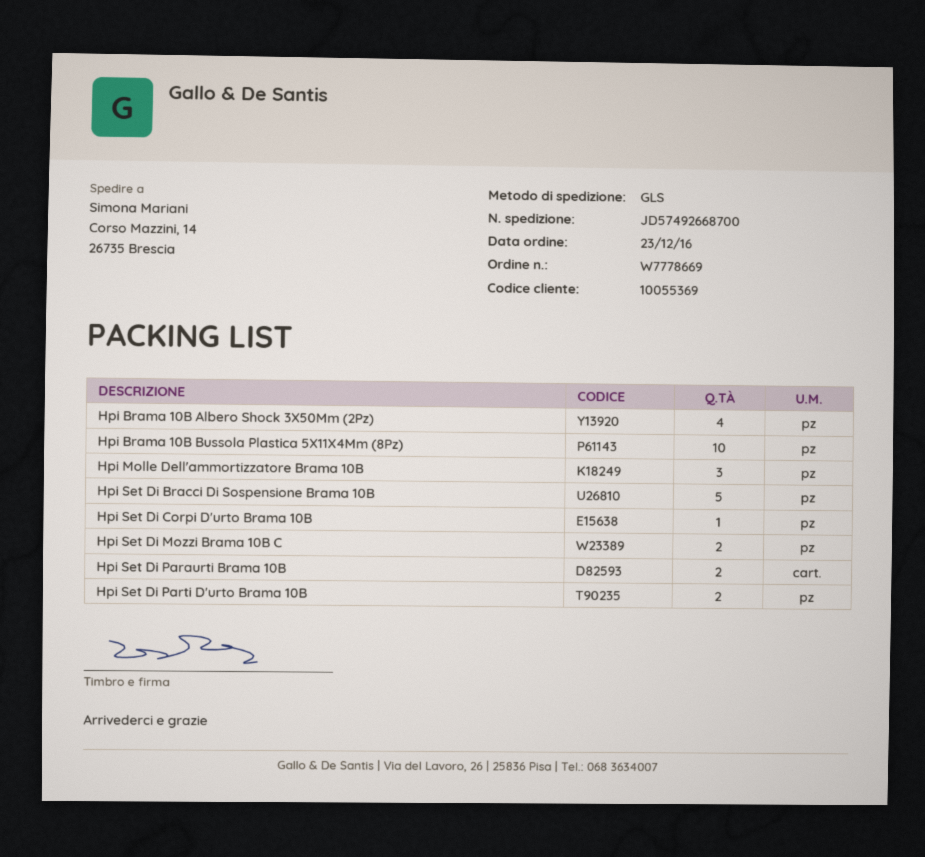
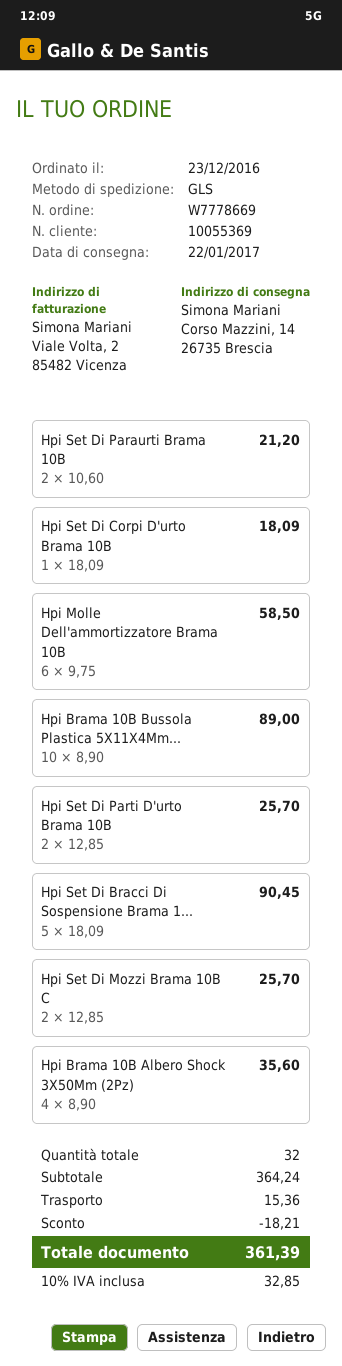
Hpi Molle Dell'ammortizzatore Brama 10B: 3 -> 6

